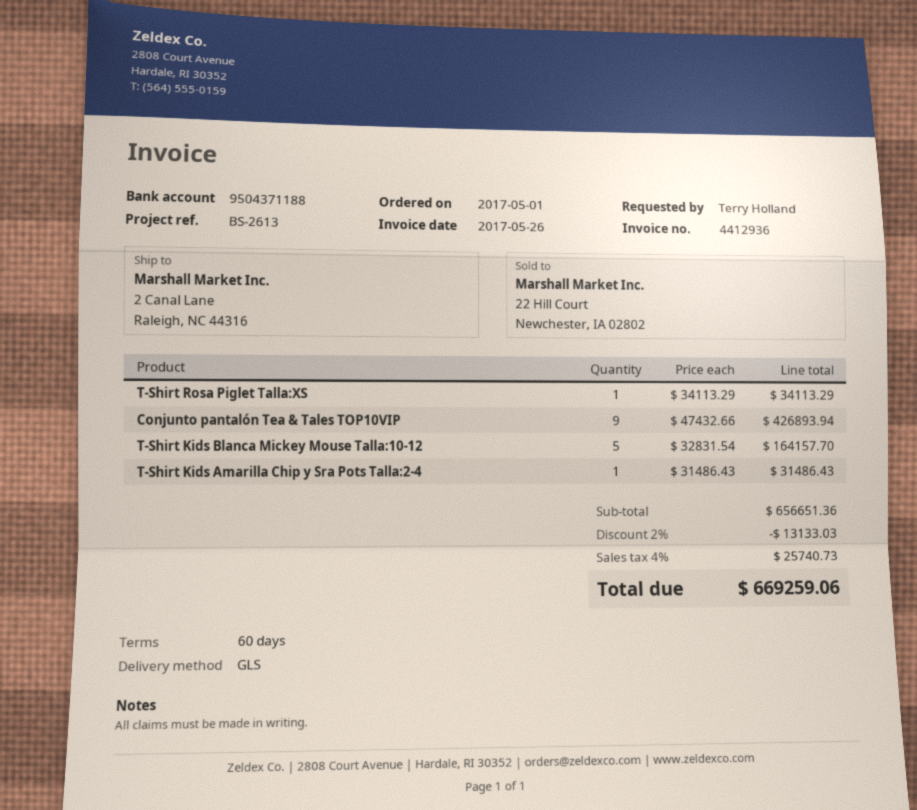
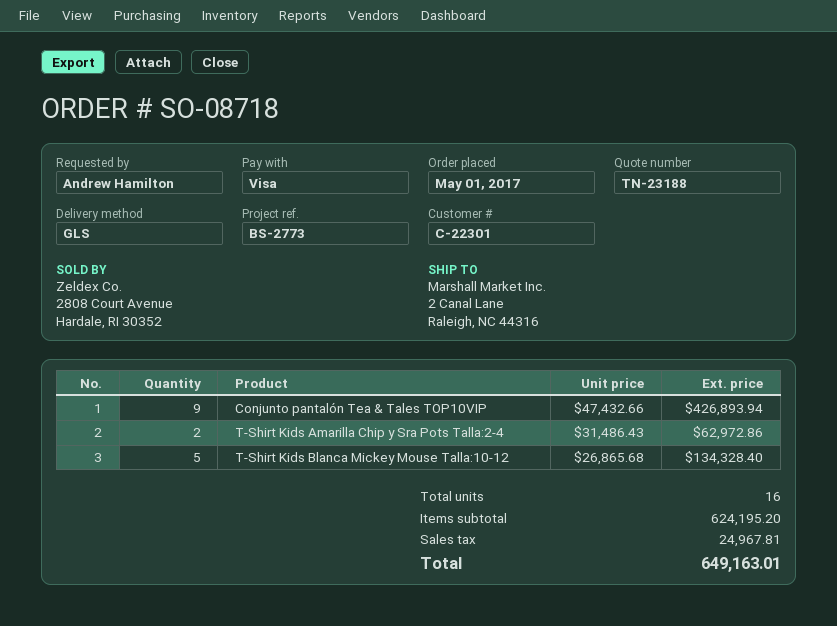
reference: BS-2613 -> BS-2773
ordered by: Terry Holland -> Andrew Hamilton
T-Shirt Rosa Piglet Talla:XS: 1 x 34113.29 = 34113.29 -> none
T-Shirt Kids Blanca Mickey Mouse Talla:10-12: 5 x 32831.54 = 164157.70 -> 5 x 26865.68 = 134328.40
T-Shirt Kids Amarilla Chip y Sra Pots Talla:2-4: 1 x 31486.43 = 31486.43 -> 2 x 31486.43 = 62972.86
subtotal: 656651.36 -> 624195.20
discount: 2% = 13133.03 -> none
tax: 25740.73 -> 24967.81
total: 669259.06 -> 649163.01

